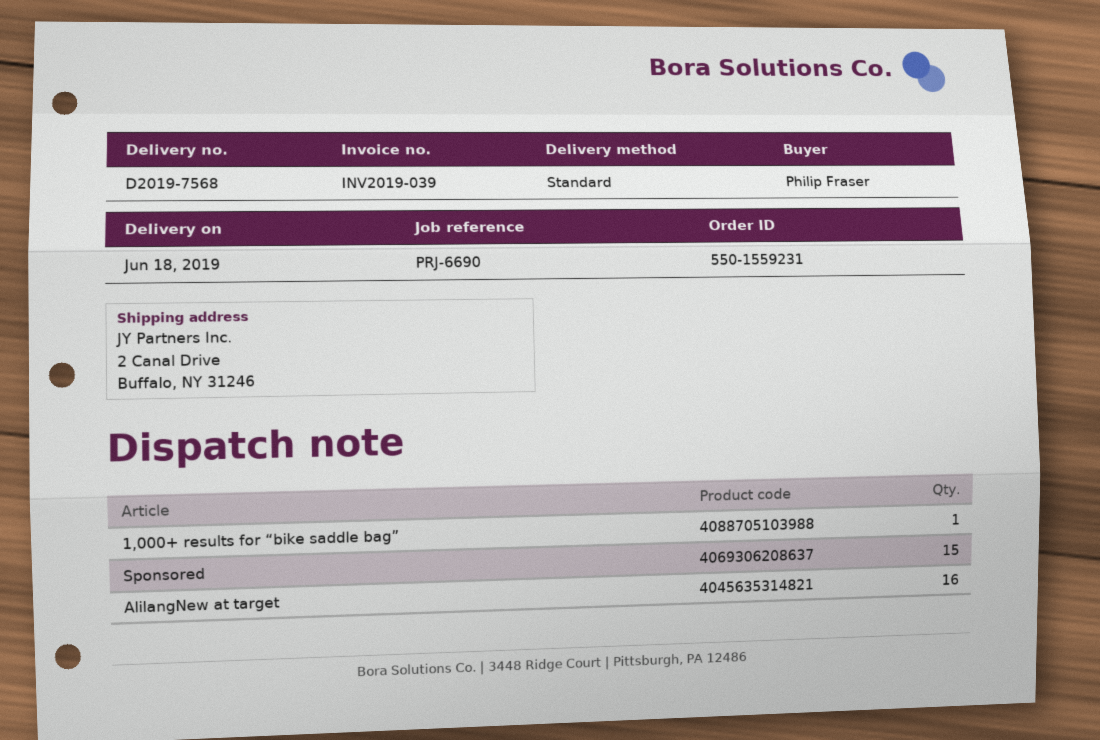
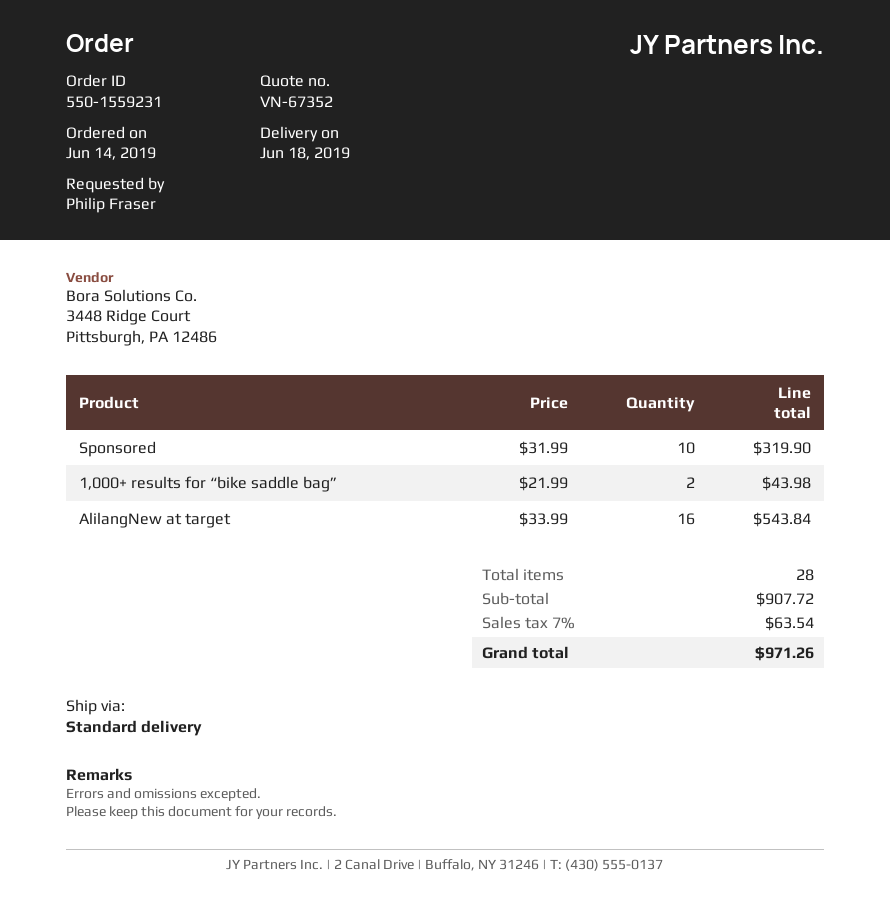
1,000+ results for “bike saddle bag”: 1 -> 2
Sponsored: 15 -> 10

